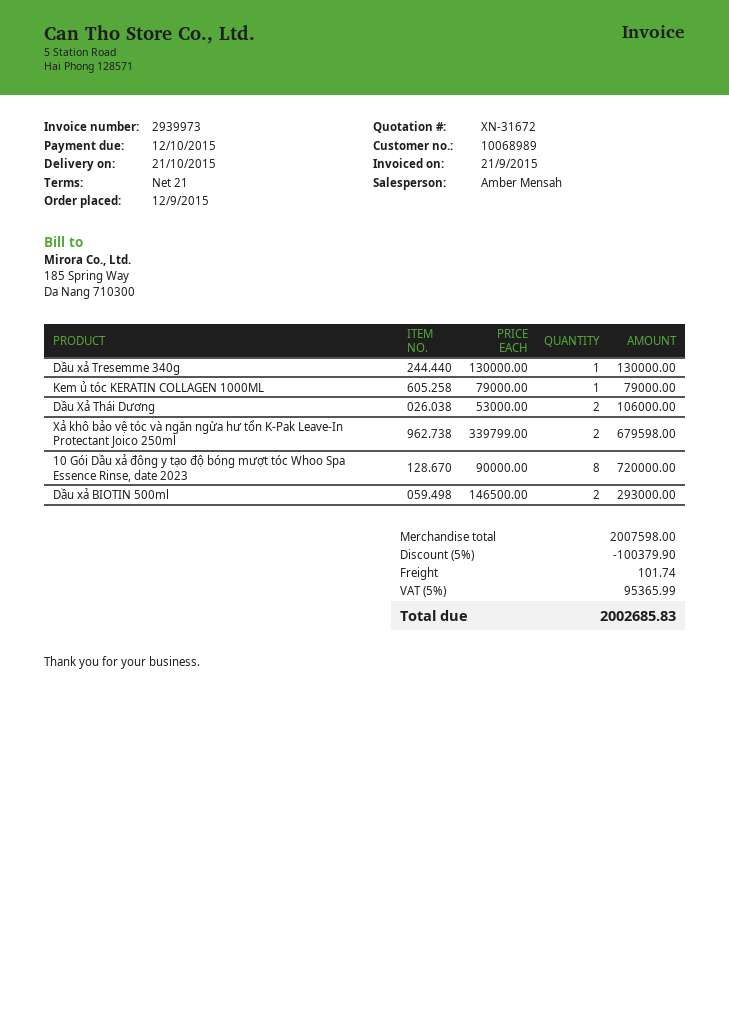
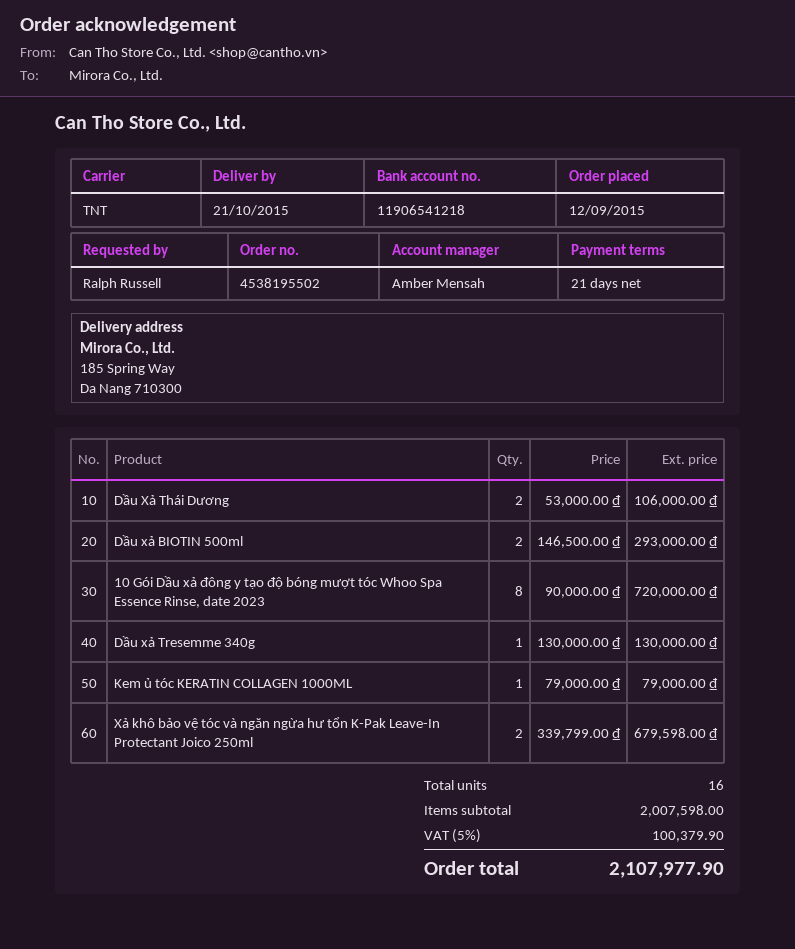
discount: 5% = 100379.90 -> none
shipping: 101.74 -> none
tax: 5% = 95365.99 -> 5% = 100379.90
total: 2002685.83 -> 2107977.90

